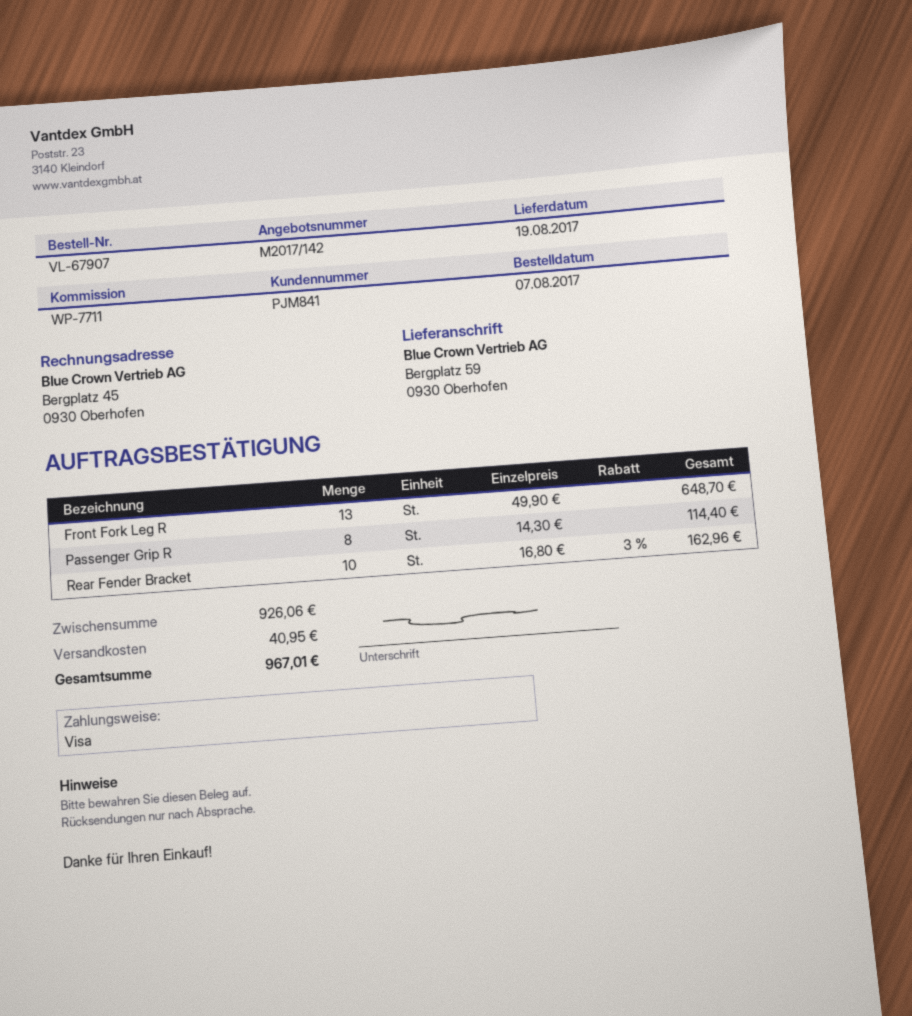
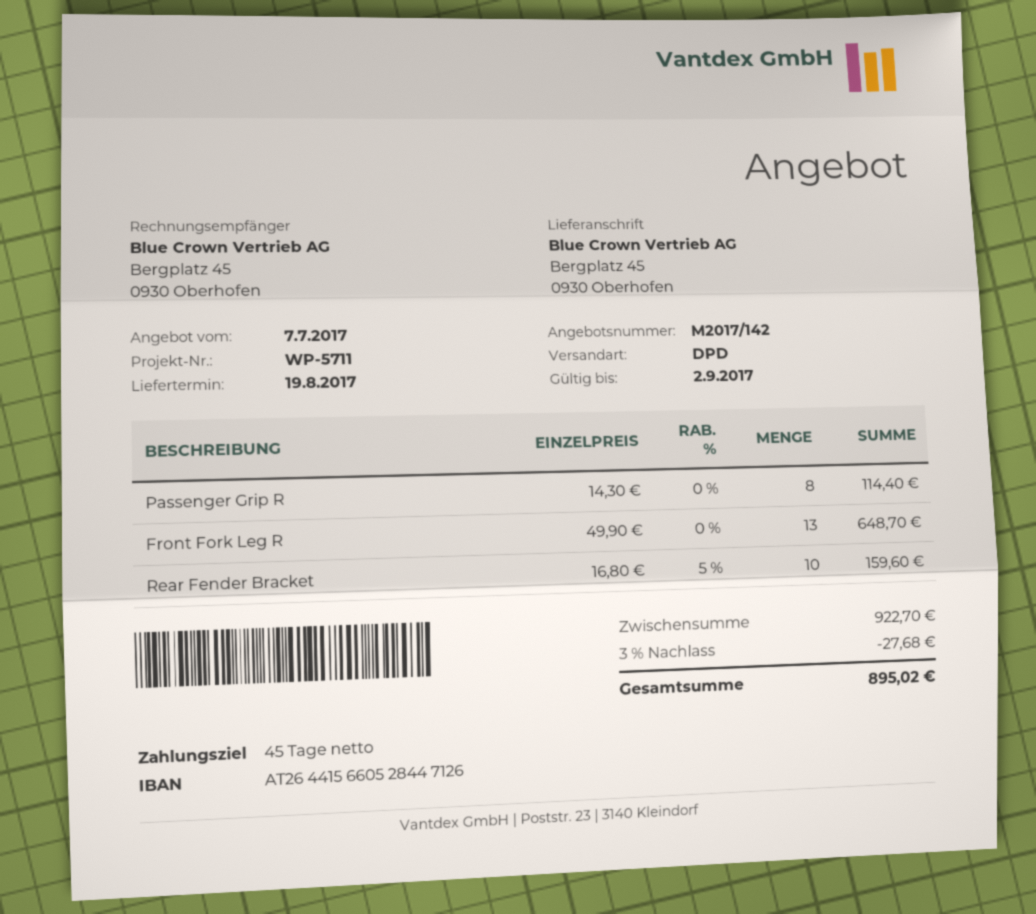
reference: WP-7711 -> WP-5711
ship to: Bergplatz 59, 0930 Oberhofen -> Bergplatz 45, 0930 Oberhofen
Rear Fender Bracket: 10 x 16.80 - 3% = 162.96 -> 10 x 16.80 - 5% = 159.60
subtotal: 926.06 -> 922.70
discount: none -> 3% = 27.68
shipping: 40.95 -> none
total: 967.01 -> 895.02

